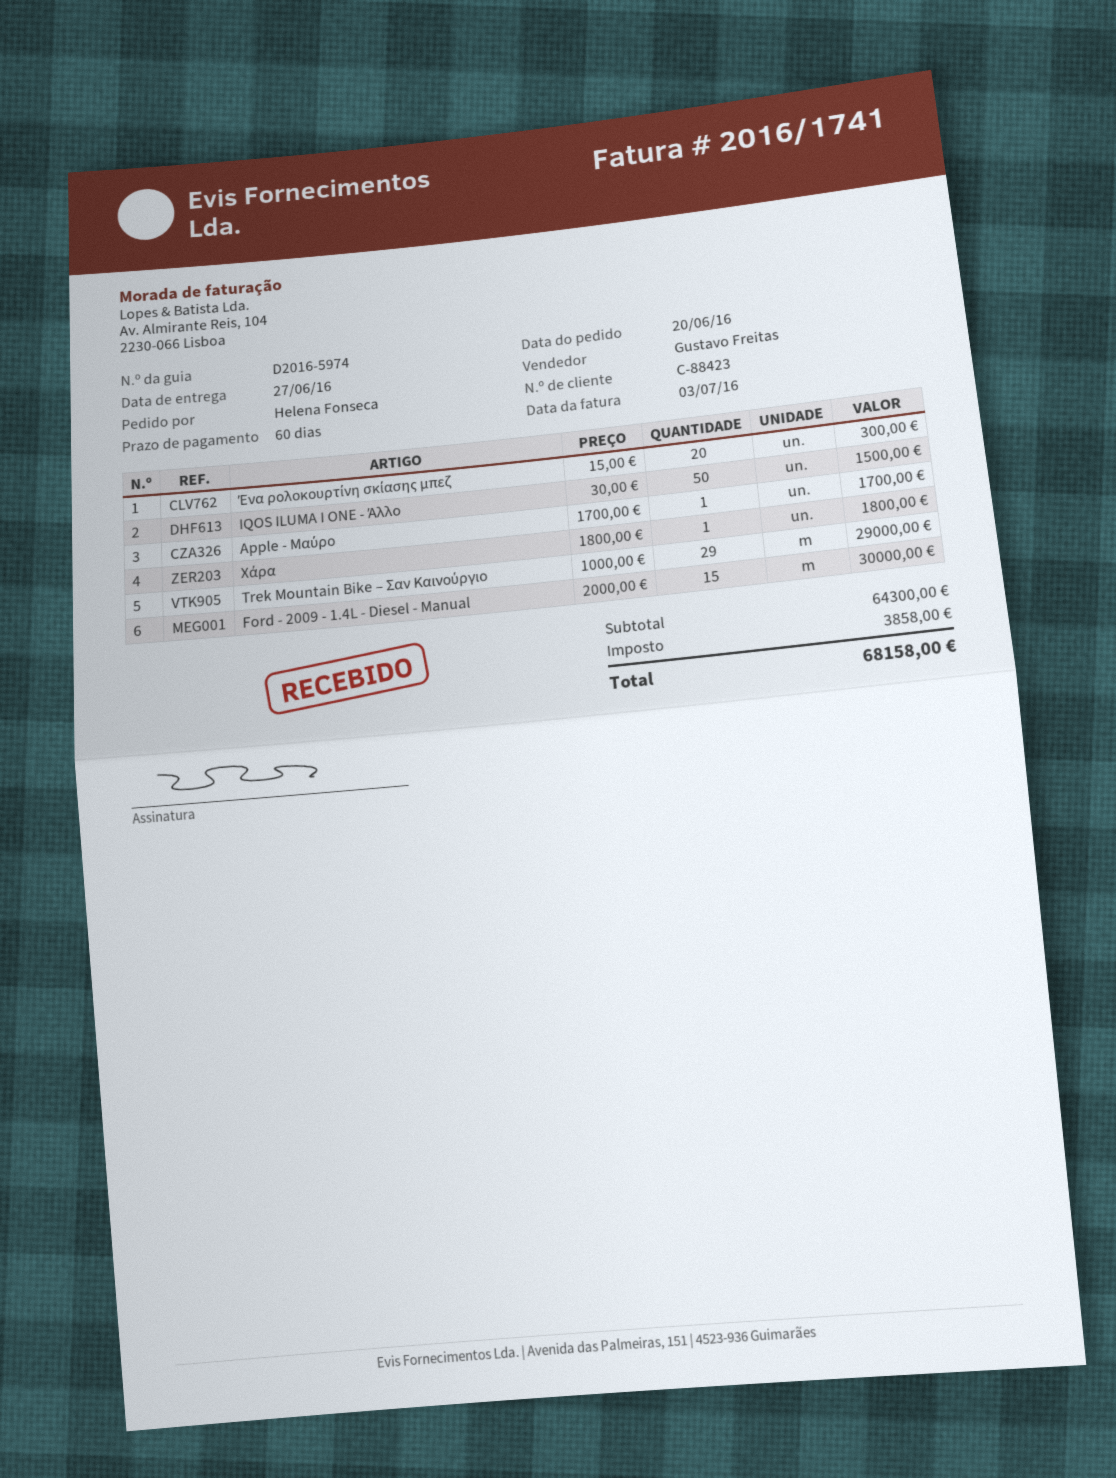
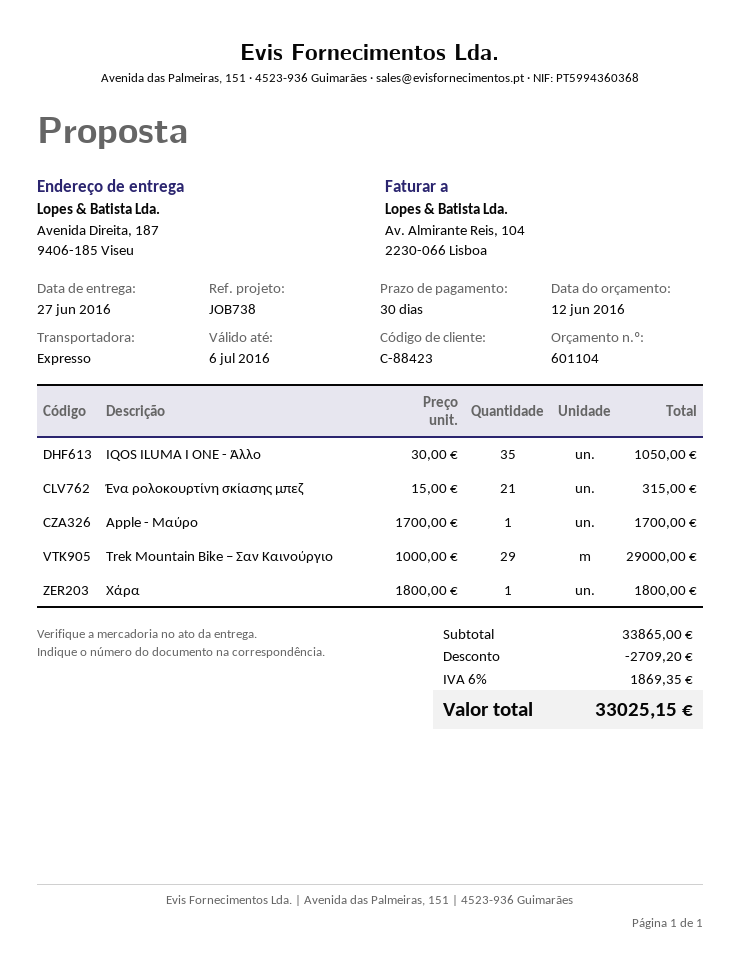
payment terms: 60 days -> 30 days
Ένα ρολοκουρτίνη σκίασης μπεζ: 20 x 15.00 = 300.00 -> 21 x 15.00 = 315.00
IQOS ILUMA I ONE - Άλλο: 50 x 30.00 = 1500.00 -> 35 x 30.00 = 1050.00
Ford - 2009 - 1.4L - Diesel - Manual: 15 x 2000.00 = 30000.00 -> none
subtotal: 64300.00 -> 33865.00
discount: none -> 2709.20
tax: 3858.00 -> 1869.35
total: 68158.00 -> 33025.15

